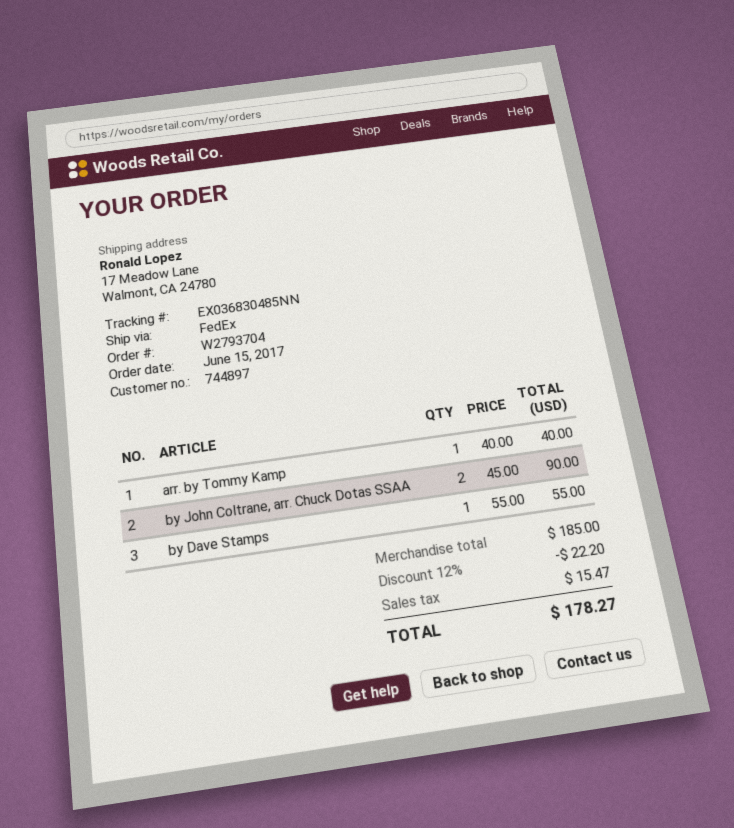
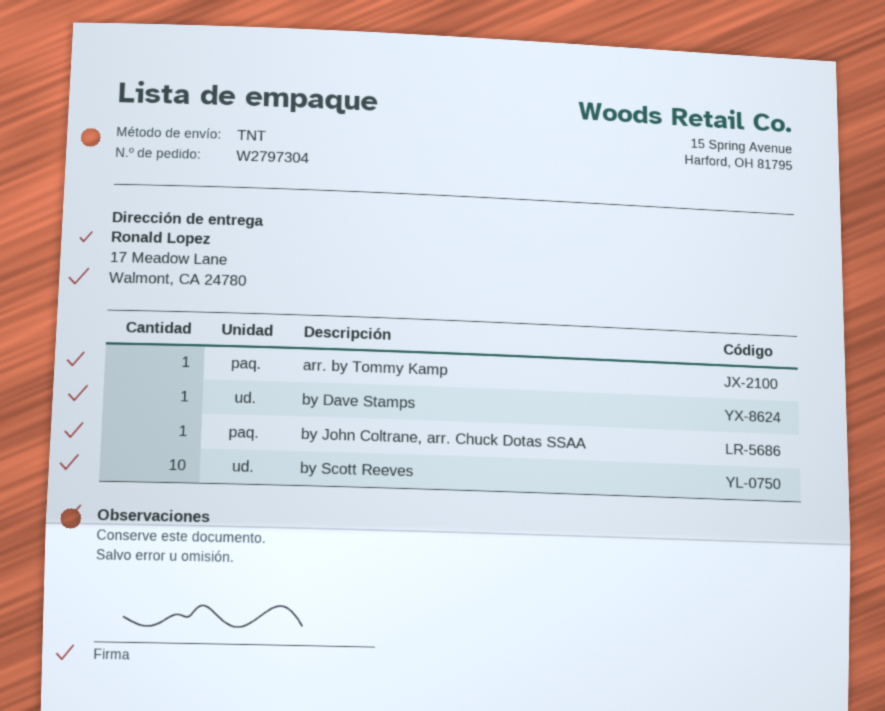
order number: W2793704 -> W2797304
shipping method: FedEx -> TNT
by John Coltrane, arr. Chuck Dotas SSAA: 2 -> 1
by Scott Reeves: none -> 10

